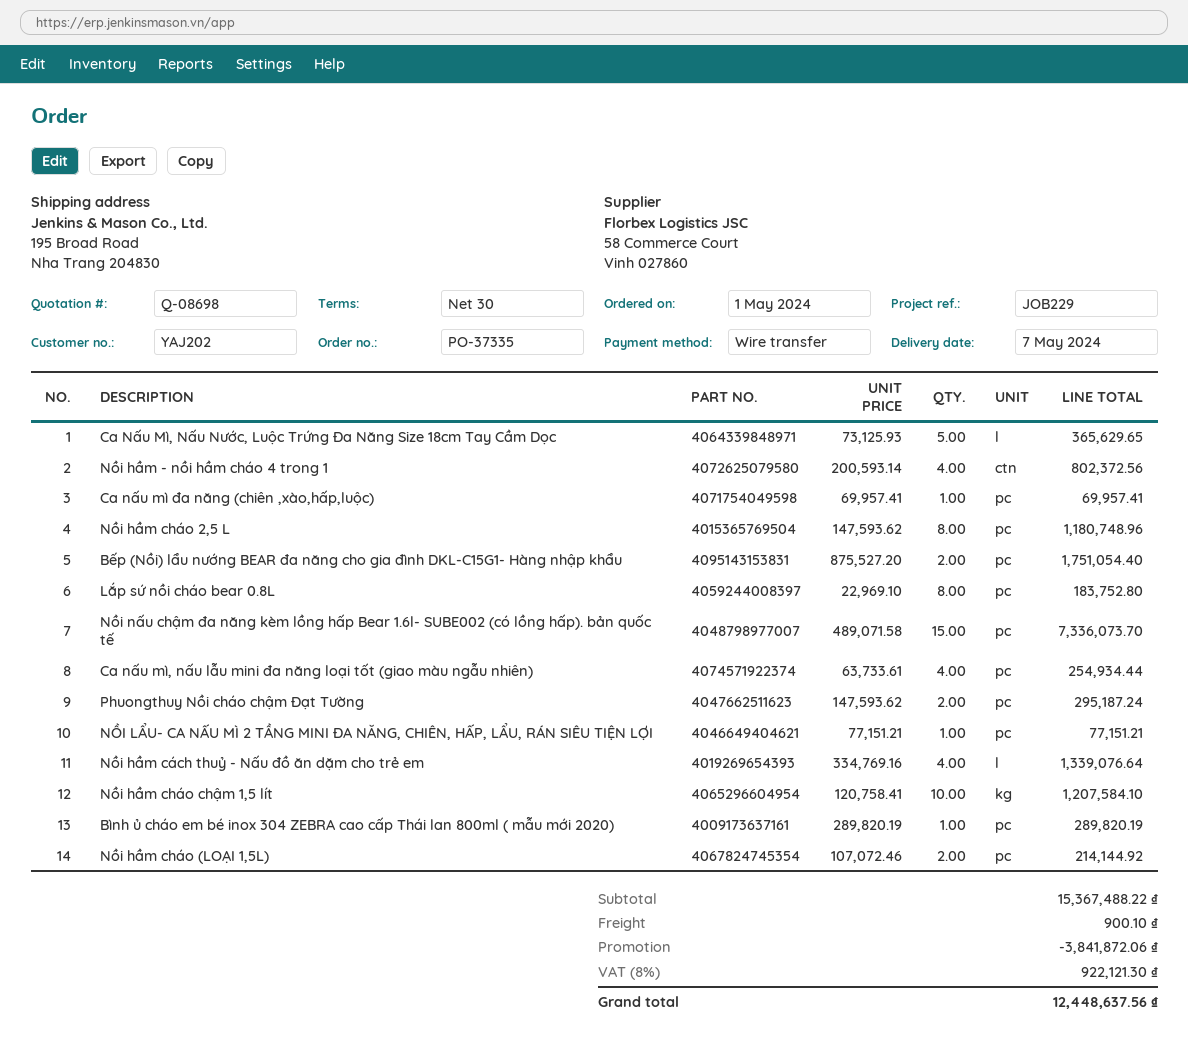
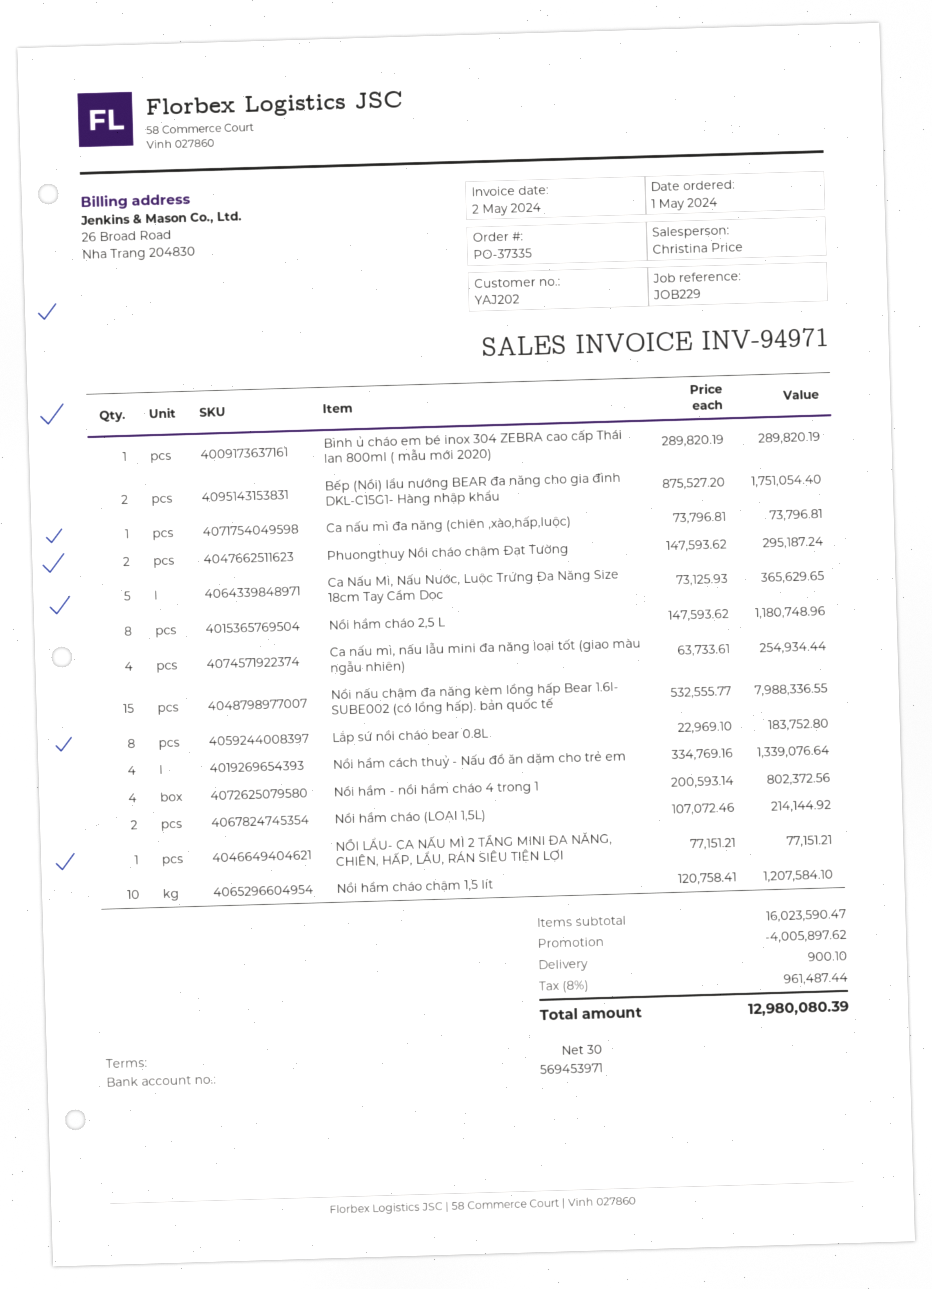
Ca nấu mì đa năng (chiên ,xào,hấp,luộc): 1 x 69957.41 = 69957.41 -> 1 x 73796.81 = 73796.81
Nồi nấu chậm đa năng kèm lồng hấp Bear 1.6l- SUBE002 (có lồng hấp). bản quốc tế: 15 x 489071.58 = 7336073.70 -> 15 x 532555.77 = 7988336.55
subtotal: 15367488.22 -> 16023590.47
discount: 3841872.06 -> 4005897.62
tax: 8% = 922121.30 -> 8% = 961487.44
total: 12448637.56 -> 12980080.39

